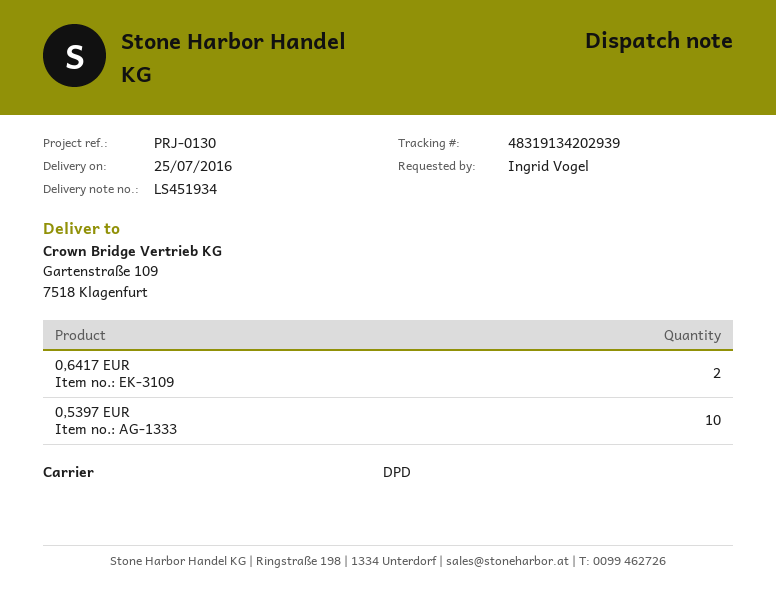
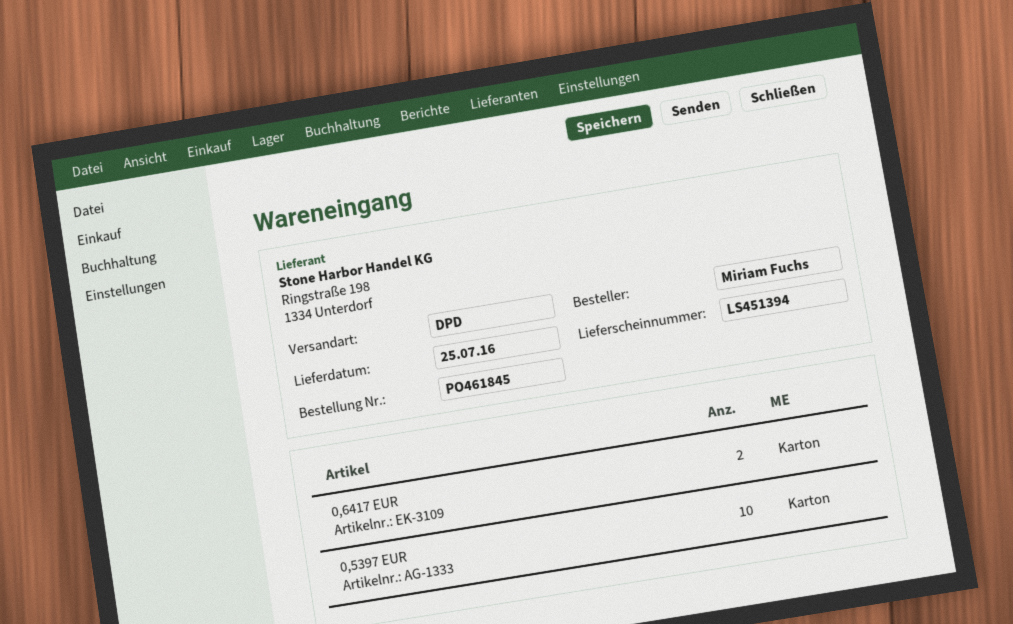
delivery note number: LS451934 -> LS451394
ordered by: Ingrid Vogel -> Miriam Fuchs

